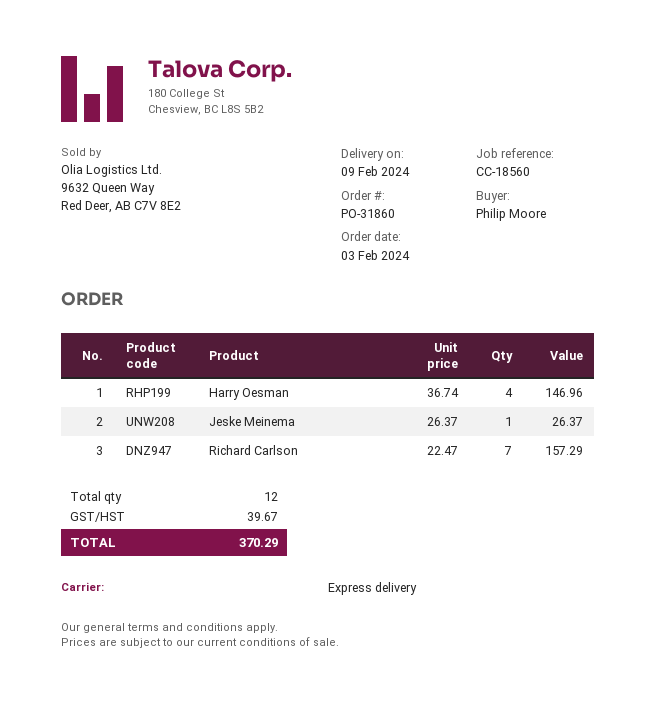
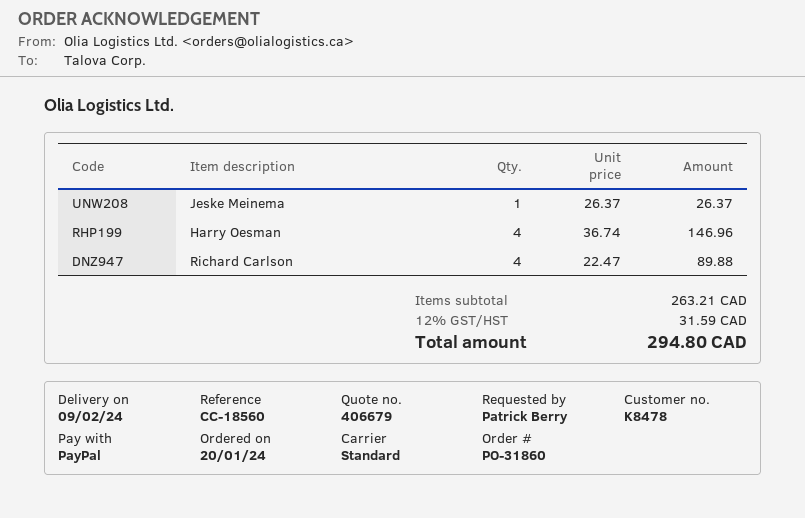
order date: 2024-02-03 -> 2024-01-20
ordered by: Philip Moore -> Patrick Berry
shipping method: express -> standard
Richard Carlson: 7 x 22.47 = 157.29 -> 4 x 22.47 = 89.88
tax: 39.67 -> 31.59
total: 370.29 -> 294.80

